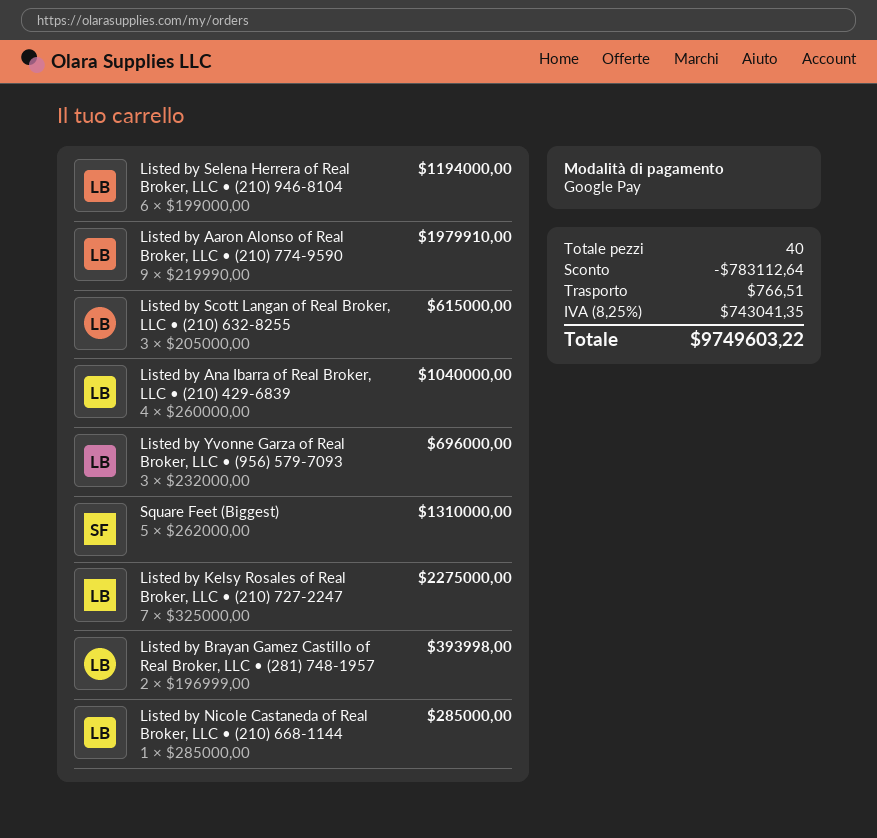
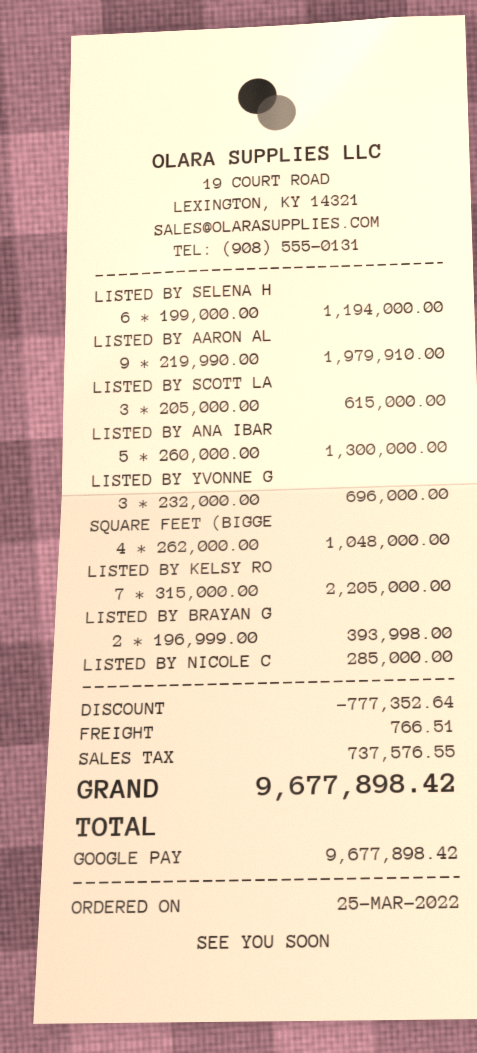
Listed by Ana Ibarra of Real Broker, LLC • (210) 429-6839: 4 x 260000.00 = 1040000.00 -> 5 x 260000.00 = 1300000.00
Square Feet (Biggest): 5 x 262000.00 = 1310000.00 -> 4 x 262000.00 = 1048000.00
Listed by Kelsy Rosales of Real Broker, LLC • (210) 727-2247: 7 x 325000.00 = 2275000.00 -> 7 x 315000.00 = 2205000.00
discount: 783112.64 -> 777352.64
tax: 743041.35 -> 737576.55
total: 9749603.22 -> 9677898.42

